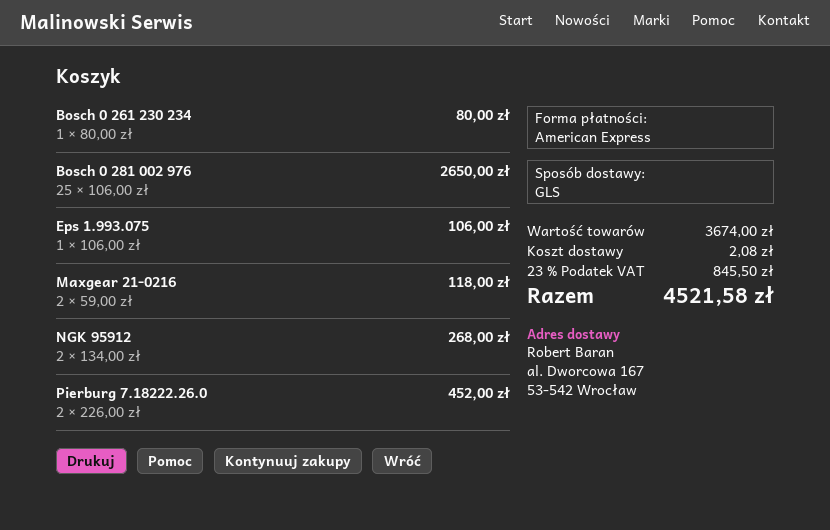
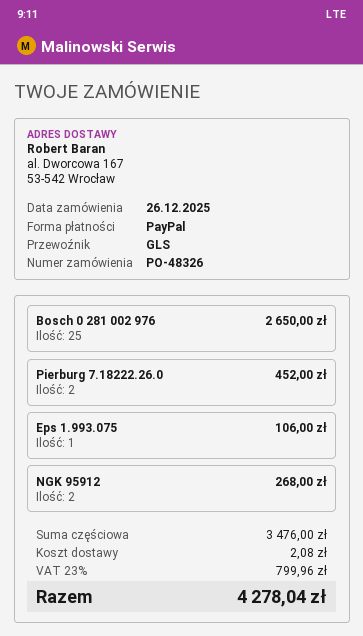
payment method: American Express -> PayPal
Bosch 0 261 230 234: 1 for 80.00 -> none
Maxgear 21-0216: 2 for 118.00 -> none
subtotal: 3674.00 -> 3476.00
tax: 23% = 845.50 -> 23% = 799.96
total: 4521.58 -> 4278.04

